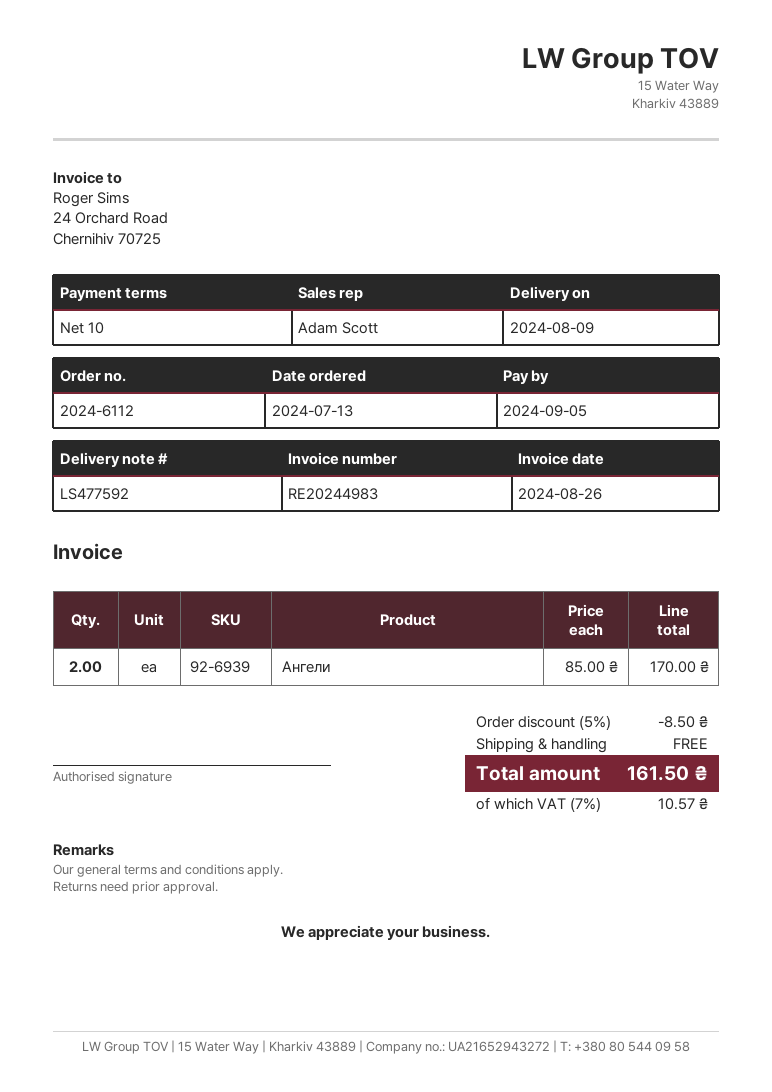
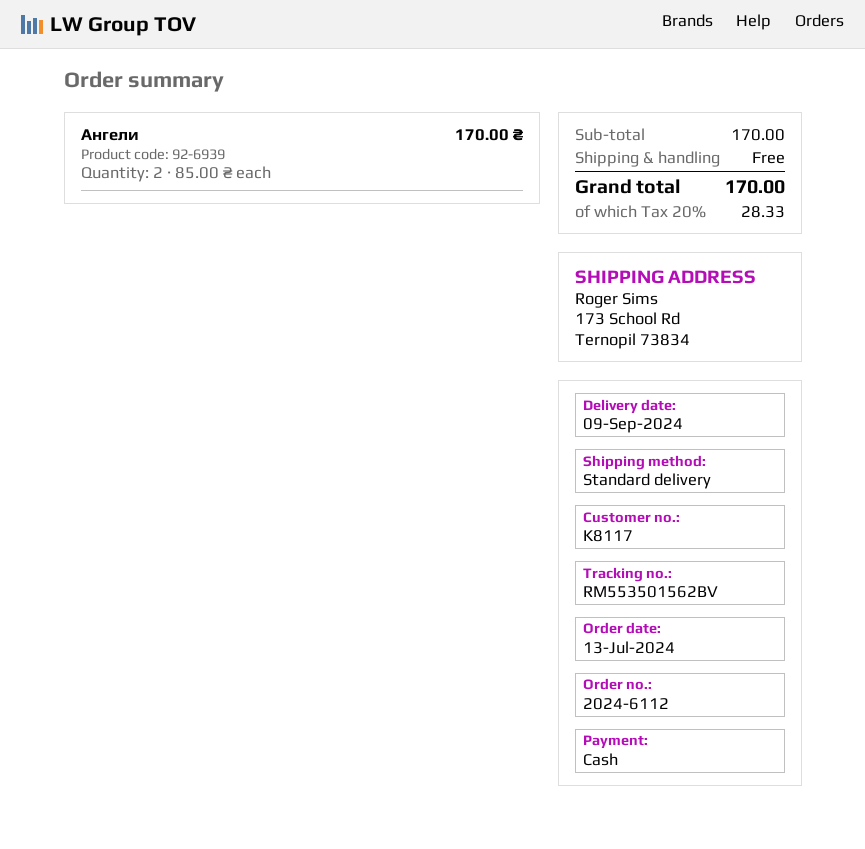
delivery date: 2024-08-09 -> 2024-09-09
discount: 5% = 8.50 -> none
tax: 7% = 10.57 -> 20% = 28.33
total: 161.50 -> 170.00

